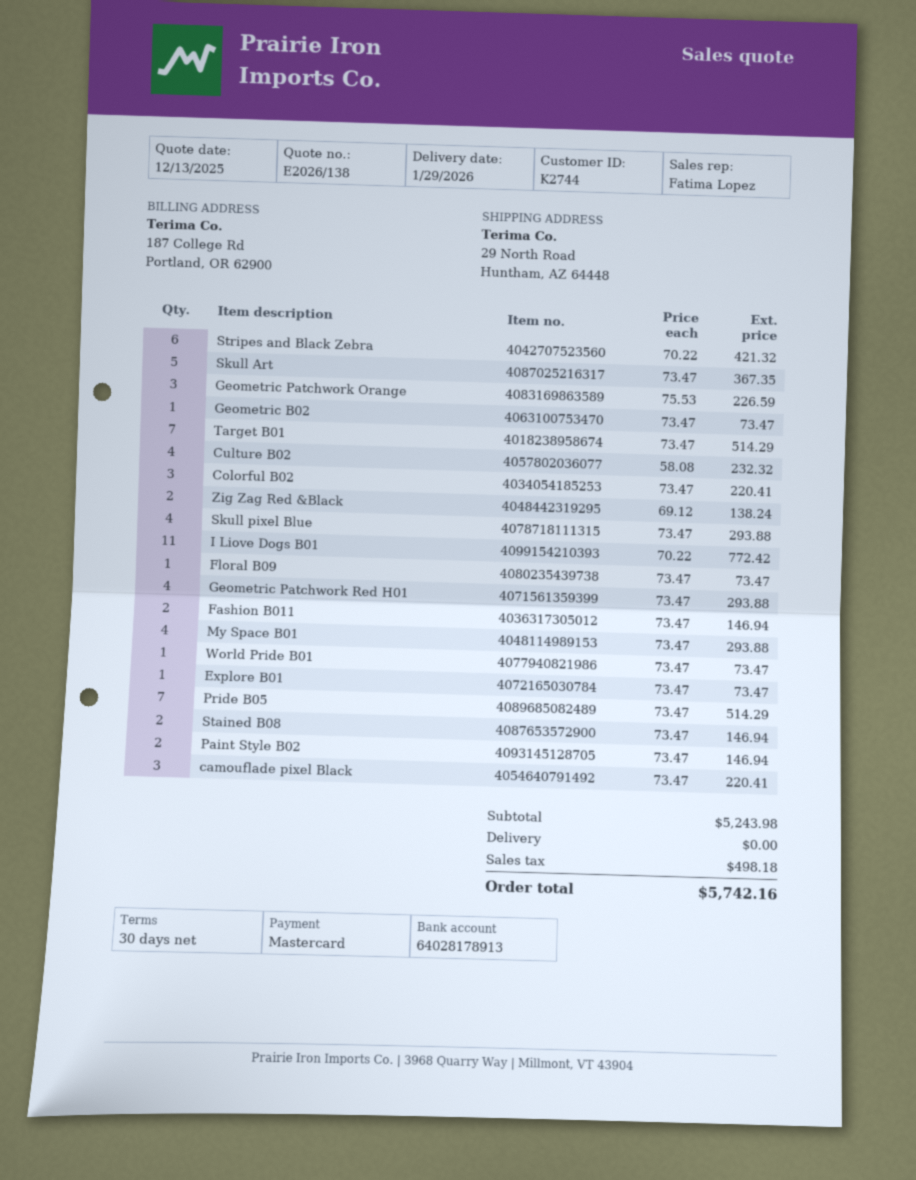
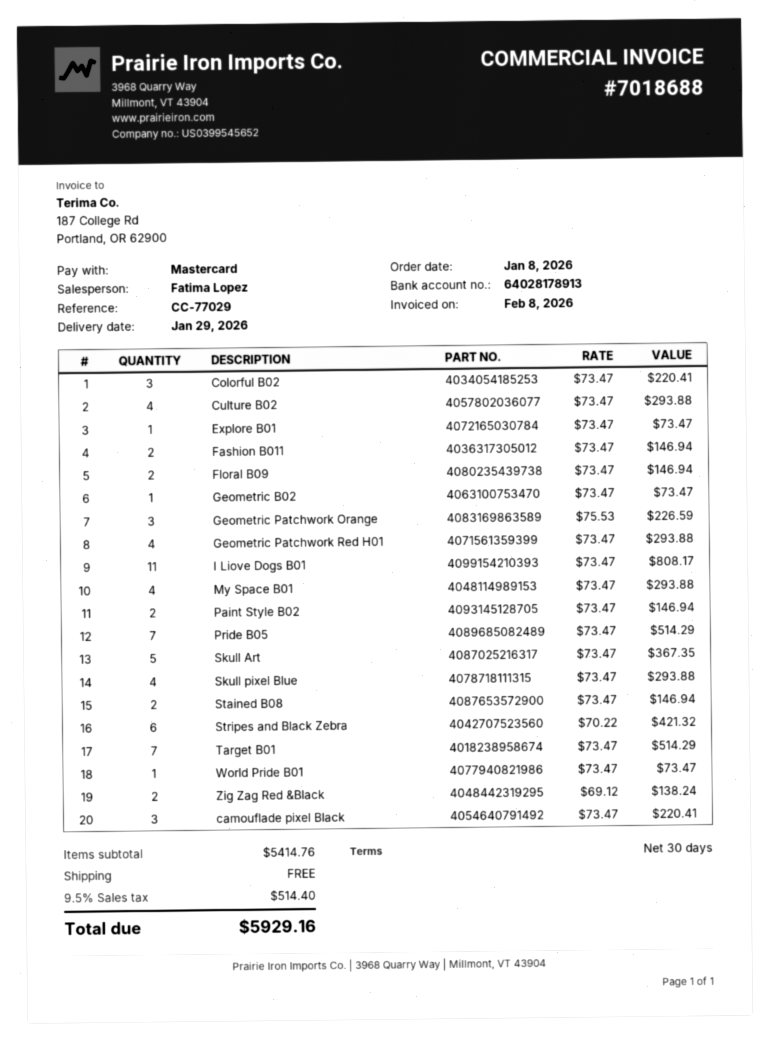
Culture B02: 4 x 58.08 = 232.32 -> 4 x 73.47 = 293.88
I Liove Dogs B01: 11 x 70.22 = 772.42 -> 11 x 73.47 = 808.17
Floral B09: 1 x 73.47 = 73.47 -> 2 x 73.47 = 146.94
subtotal: 5243.98 -> 5414.76
tax: 498.18 -> 514.40
total: 5742.16 -> 5929.16

